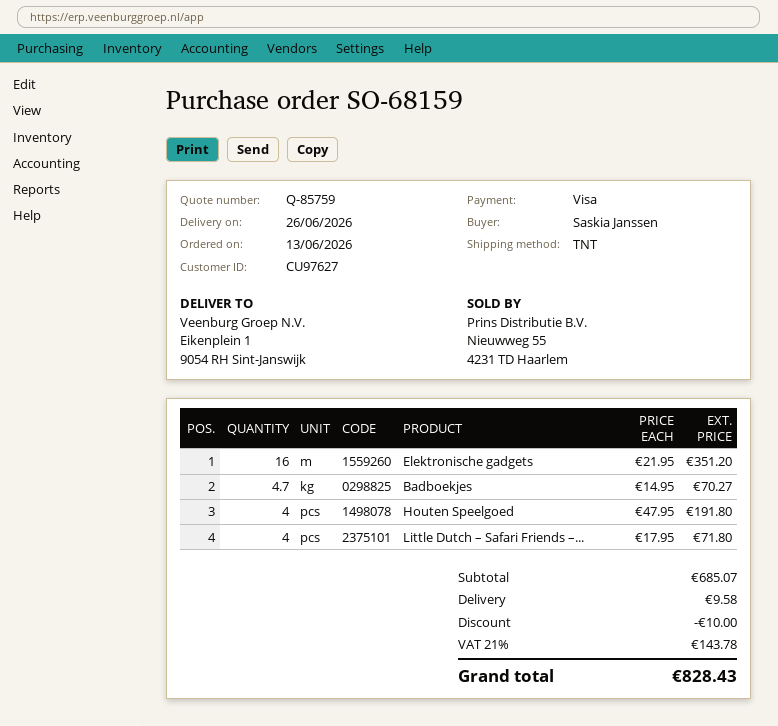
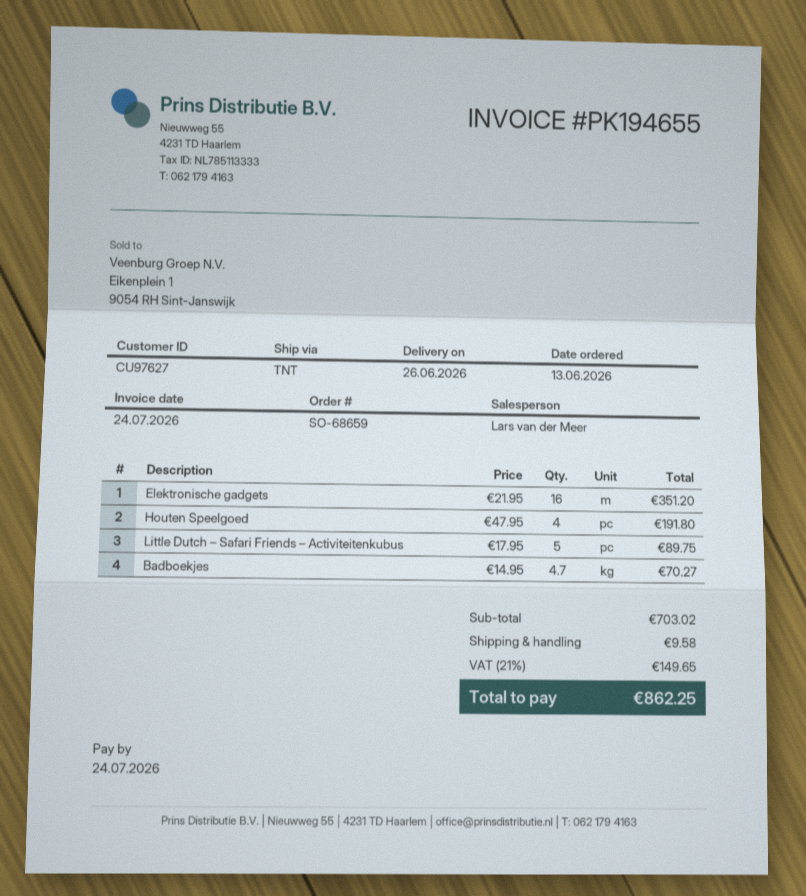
order number: SO-68159 -> SO-68659
Little Dutch – Safari Friends –...: 4 x 17.95 = 71.80 -> 5 x 17.95 = 89.75
subtotal: 685.07 -> 703.02
discount: 10.00 -> none
tax: 21% = 143.78 -> 21% = 149.65
total: 828.43 -> 862.25

